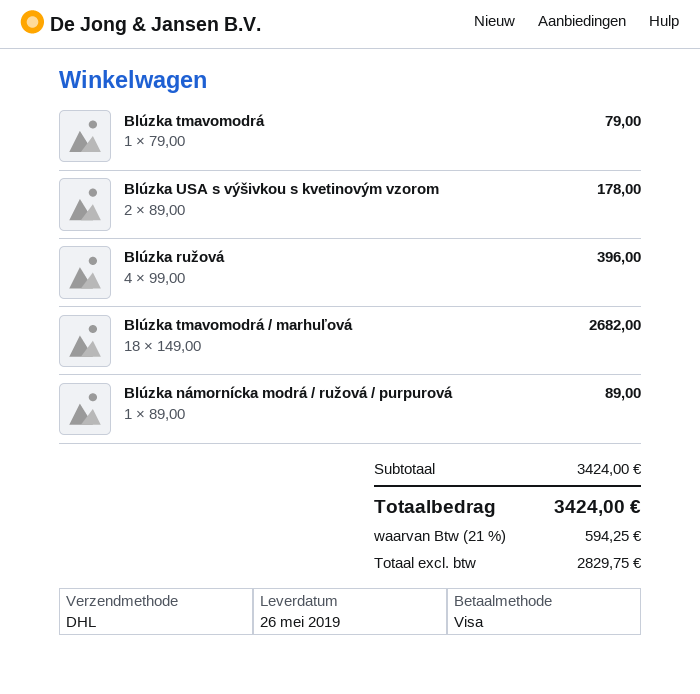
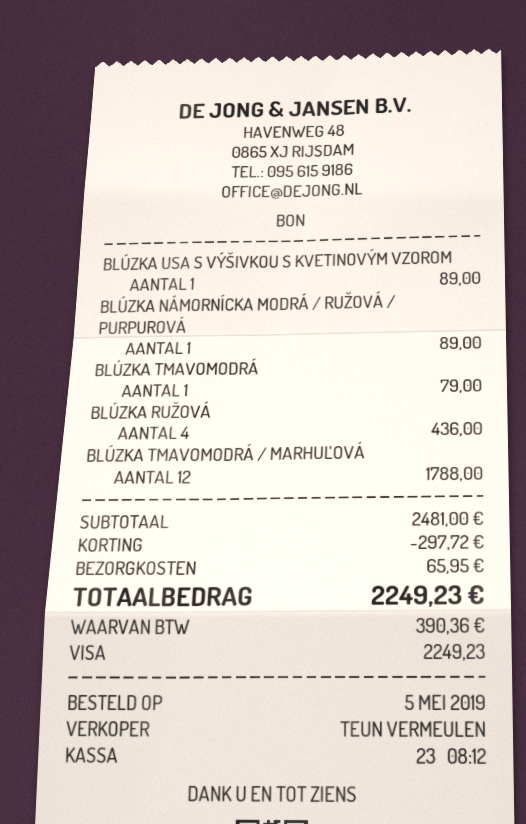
Blúzka USA s výšivkou s kvetinovým vzorom: 2 for 178.00 -> 1 for 89.00
Blúzka ružová: 4 for 396.00 -> 4 for 436.00
Blúzka tmavomodrá / marhuľová: 18 for 2682.00 -> 12 for 1788.00
subtotal: 3424.00 -> 2481.00
discount: none -> 297.72
shipping: none -> 65.95
tax: 594.25 -> 390.36
total: 3424.00 -> 2249.23

